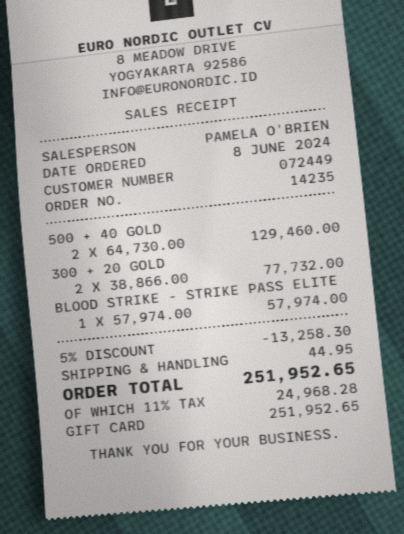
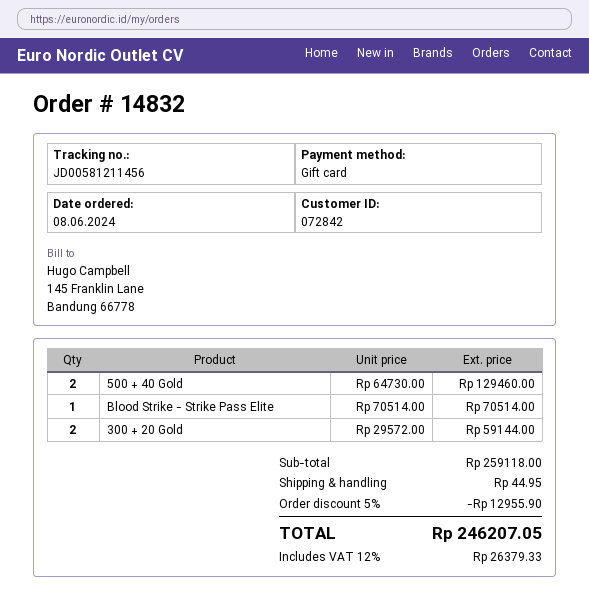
order number: 14235 -> 14832
customer number: 072449 -> 072842
300 + 20 GOLD: 2 x 38866.00 = 77732.00 -> 2 x 29572.00 = 59144.00
BLOOD STRIKE - STRIKE PASS ELITE: 1 x 57974.00 = 57974.00 -> 1 x 70514.00 = 70514.00
discount: 5% = 13258.30 -> 5% = 12955.90
tax: 11% = 24968.28 -> 12% = 26379.33
total: 251952.65 -> 246207.05

